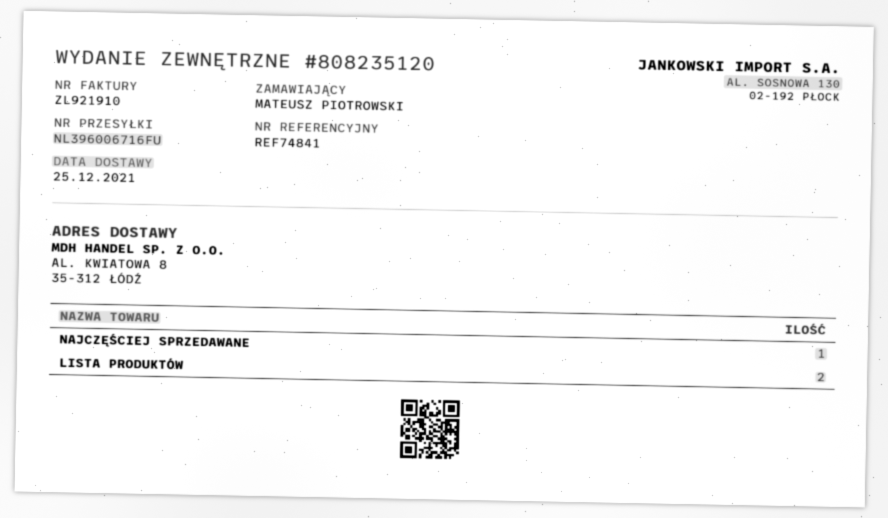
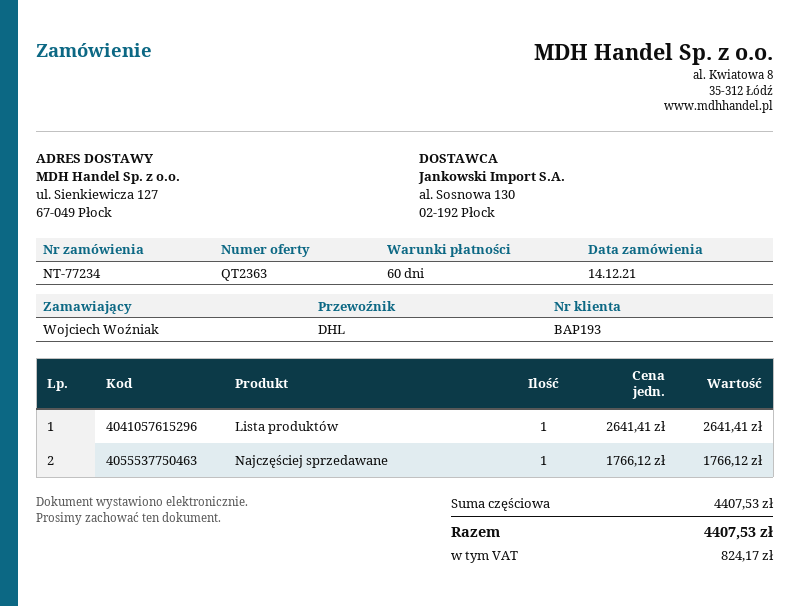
ordered by: MATEUSZ PIOTROWSKI -> Wojciech Woźniak
ship to: AL. KWIATOWA 8, 35-312 ŁÓDŹ -> ul. Sienkiewicza 127, 67-049 Płock
LISTA PRODUKTÓW: 2 -> 1

